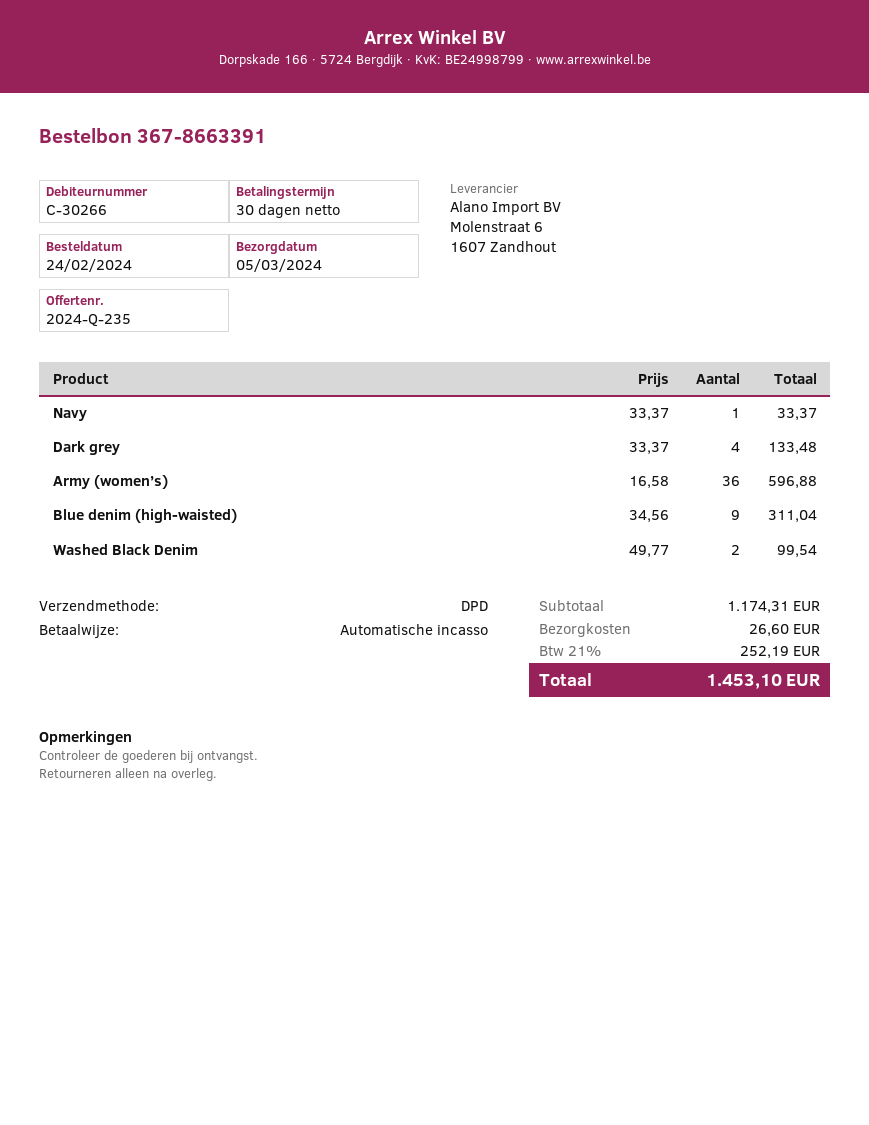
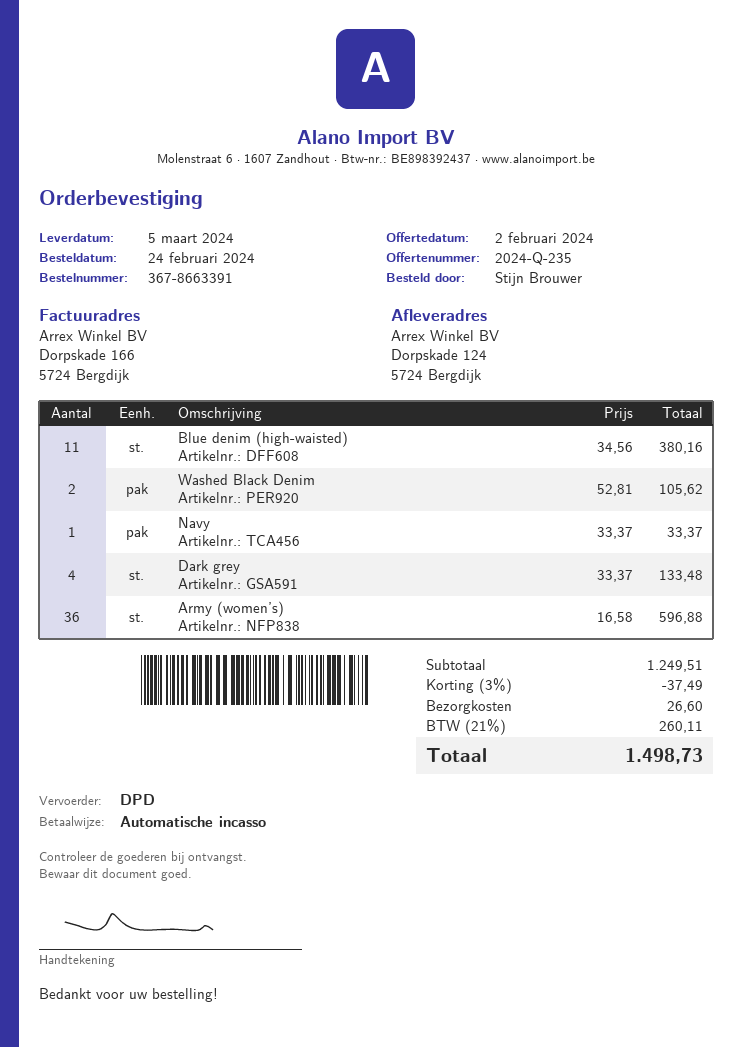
Blue denim (high-waisted): 9 x 34.56 = 311.04 -> 11 x 34.56 = 380.16
Washed Black Denim: 2 x 49.77 = 99.54 -> 2 x 52.81 = 105.62
subtotal: 1174.31 -> 1249.51
discount: none -> 3% = 37.49
tax: 21% = 252.19 -> 21% = 260.11
total: 1453.10 -> 1498.73

